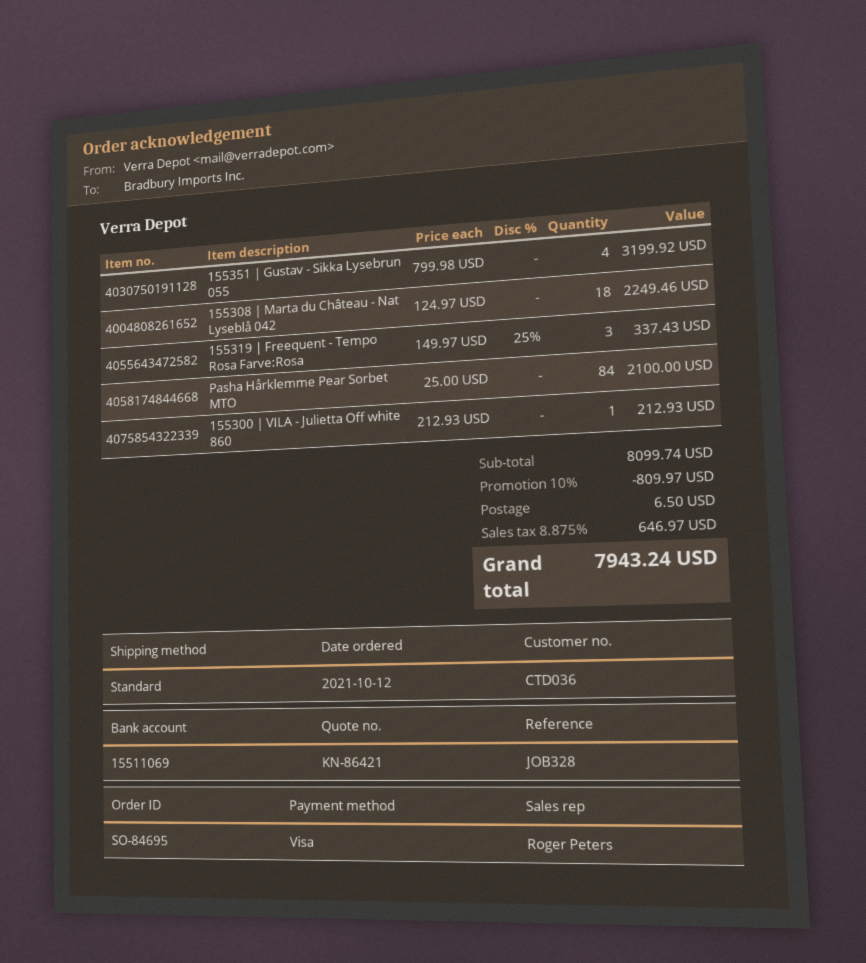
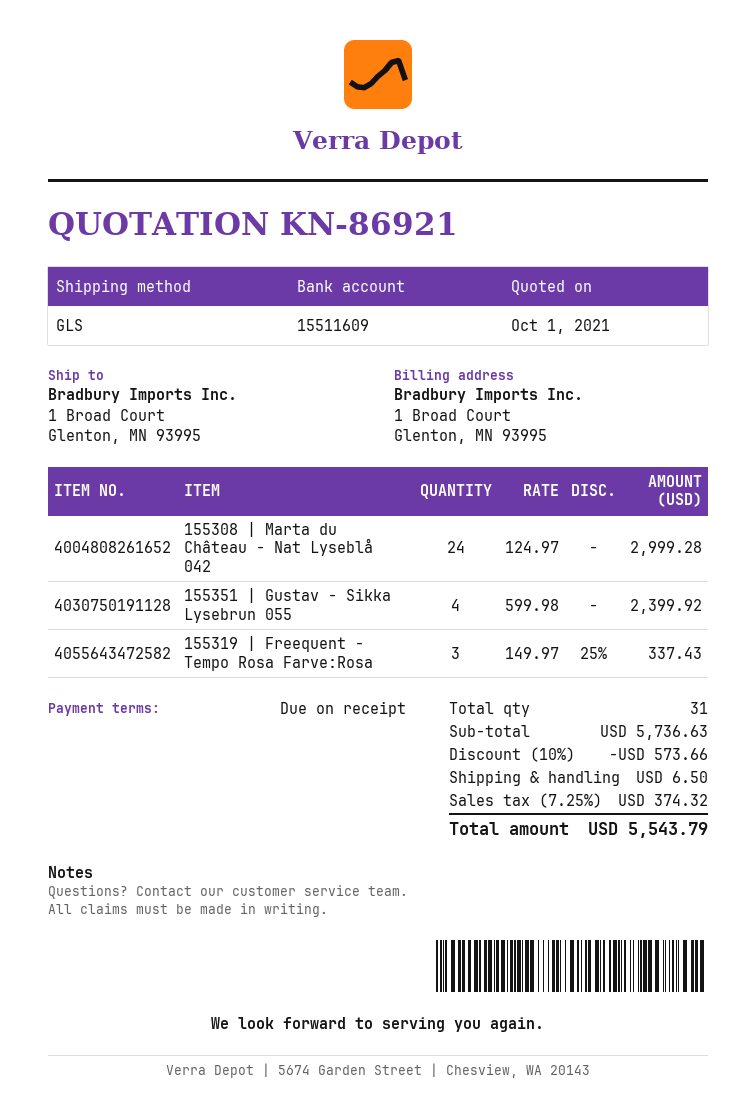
quote number: KN-86421 -> KN-86921
bank account: 15511069 -> 15511609
shipping method: standard -> GLS
155351 | Gustav - Sikka Lysebrun 055: 4 x 799.98 = 3199.92 -> 4 x 599.98 = 2399.92
155308 | Marta du Château - Nat Lyseblå 042: 18 x 124.97 = 2249.46 -> 24 x 124.97 = 2999.28
Pasha Hårklemme Pear Sorbet MTO: 84 x 25.00 = 2100.00 -> none
155300 | VILA - Julietta Off white 860: 1 x 212.93 = 212.93 -> none
subtotal: 8099.74 -> 5736.63
discount: 10% = 809.97 -> 10% = 573.66
tax: 8.875% = 646.97 -> 7.25% = 374.32
total: 7943.24 -> 5543.79

